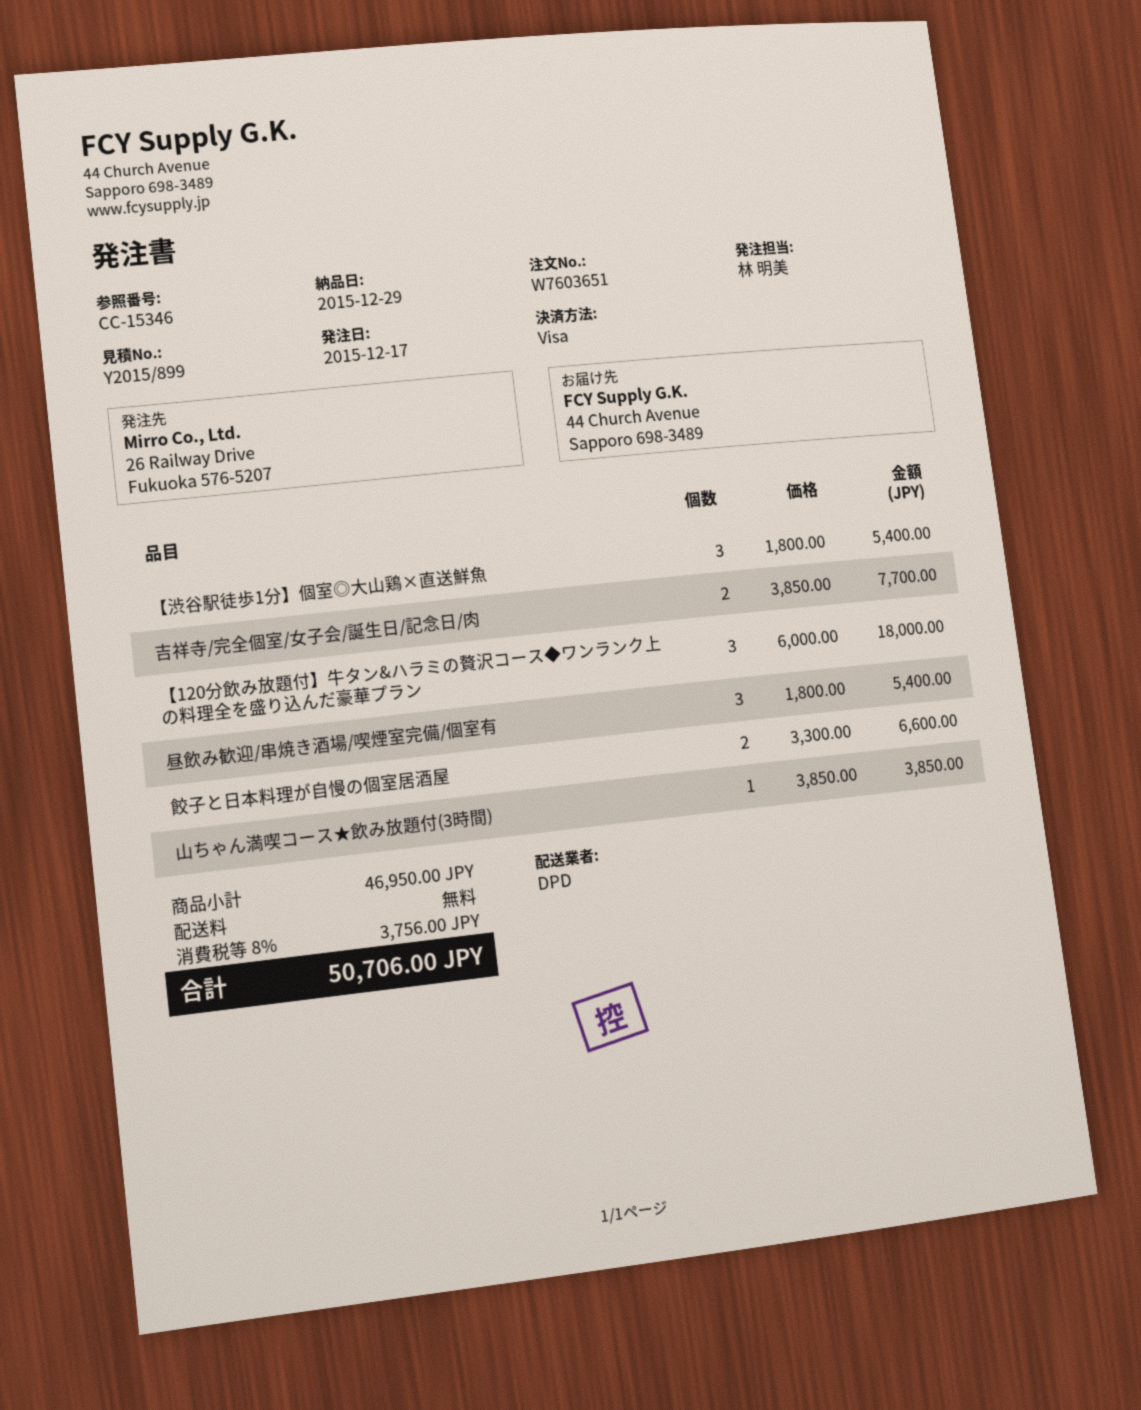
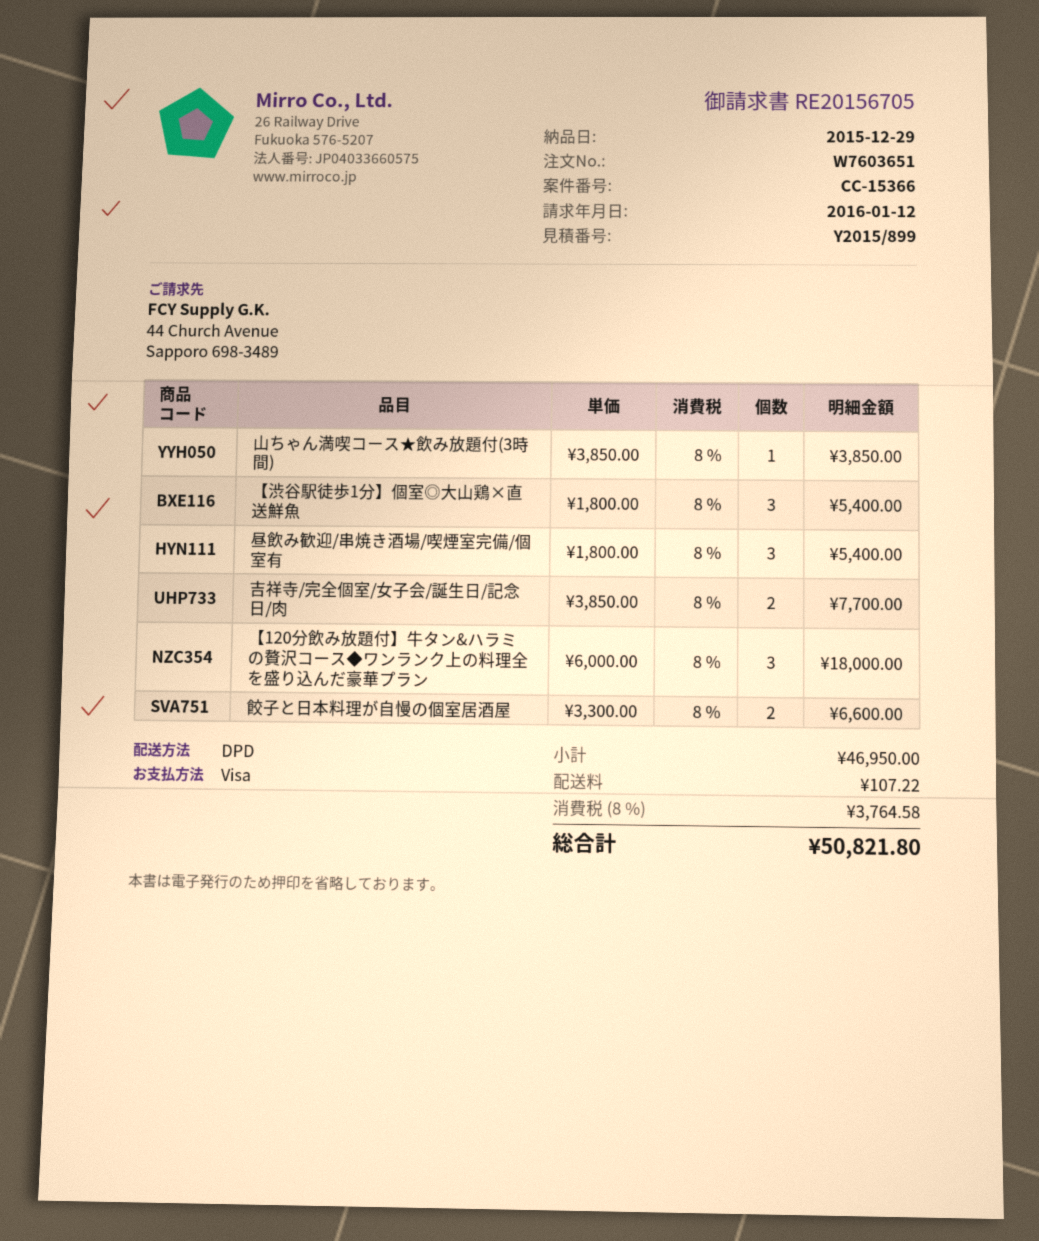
reference: CC-15346 -> CC-15366
shipping: 0.00 -> 107.22
tax: 8% = 3756.00 -> 8% = 3764.58
total: 50706.00 -> 50821.80

